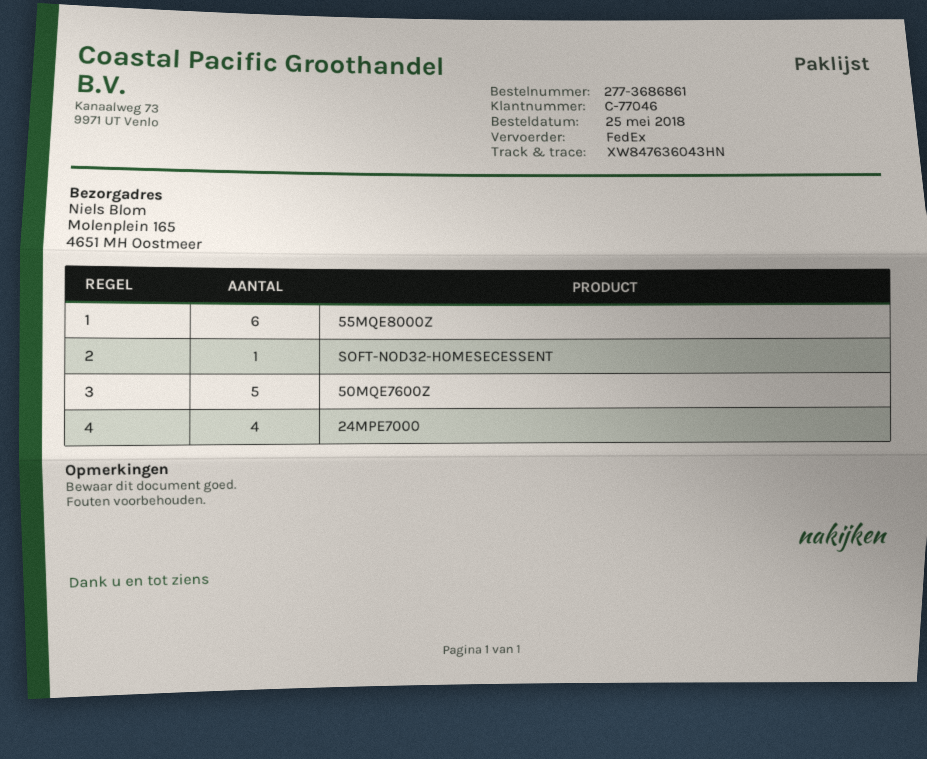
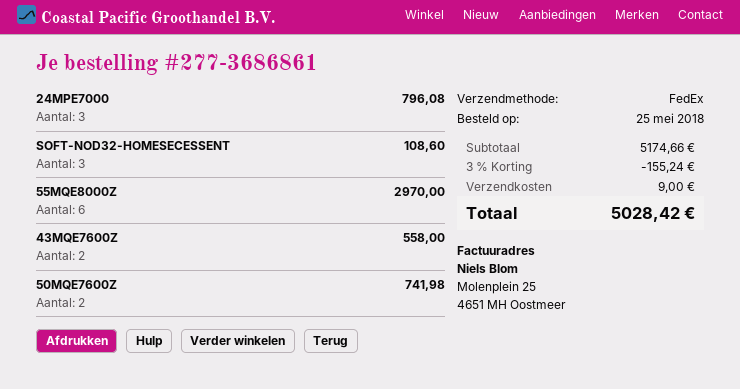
SOFT-NOD32-HOMESECESSENT: 1 -> 3
50MQE7600Z: 5 -> 2
24MPE7000: 4 -> 3
43MQE7600Z: none -> 2

